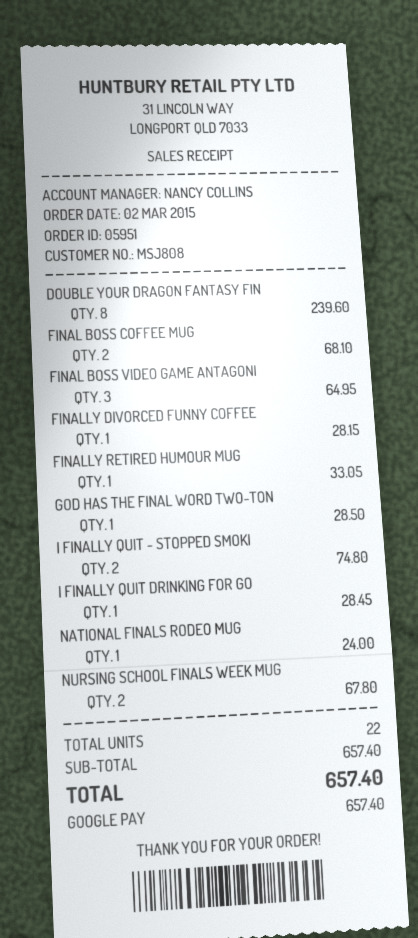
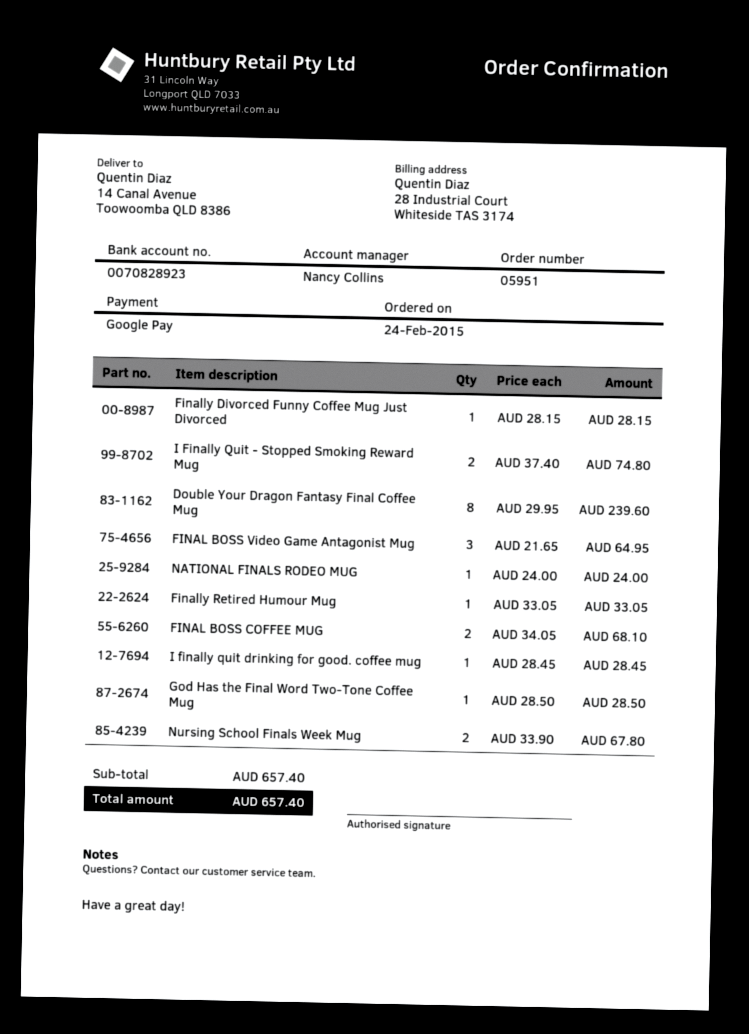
order date: 2015-03-02 -> 2015-02-24

